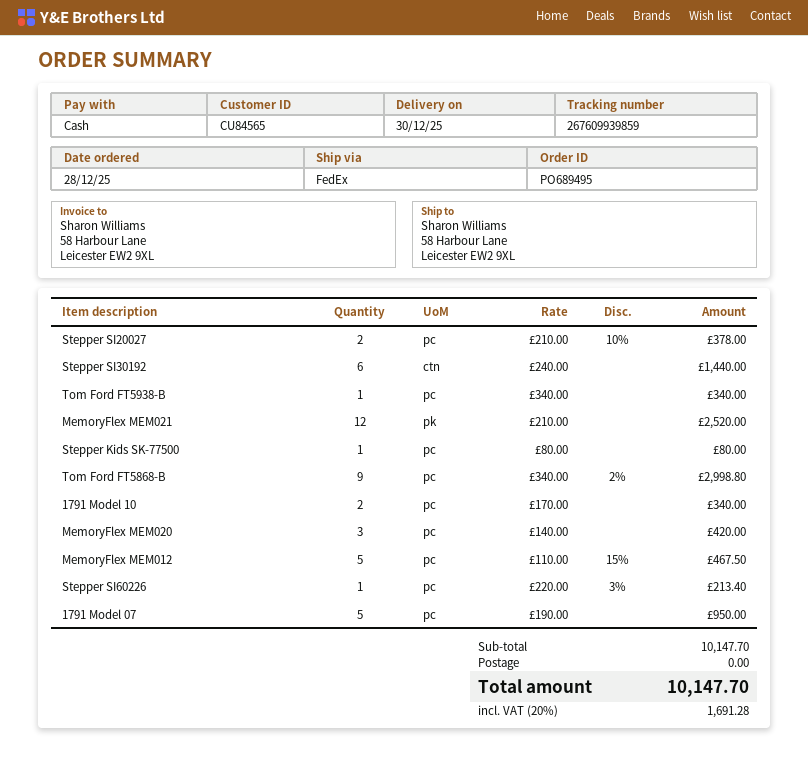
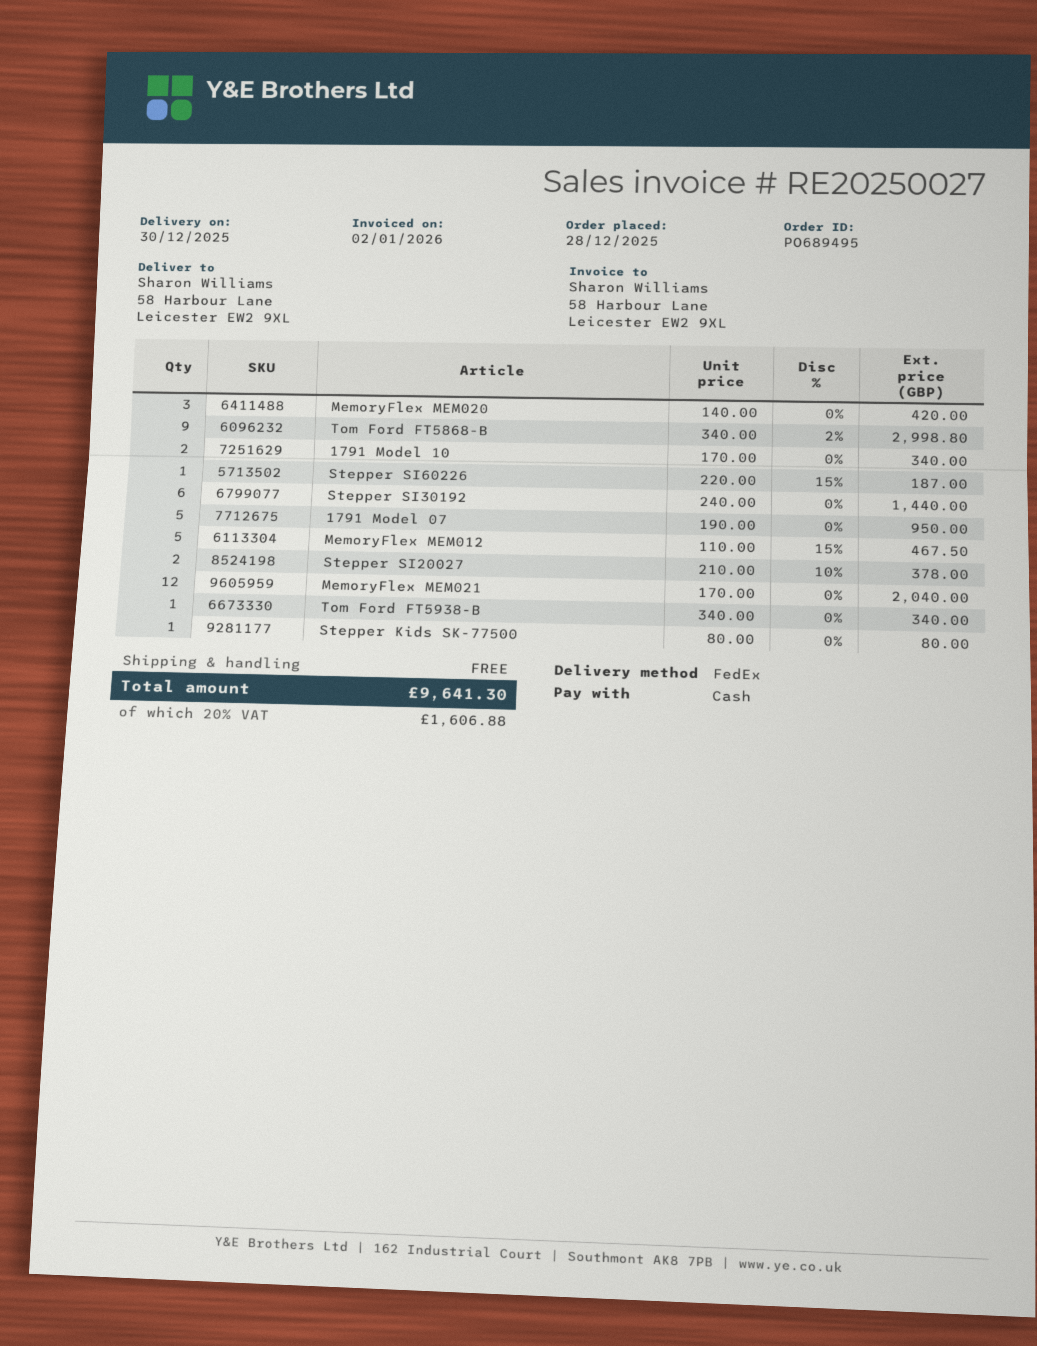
MemoryFlex MEM021: 12 x 210.00 = 2520.00 -> 12 x 170.00 = 2040.00
Stepper SI60226: 1 x 220.00 - 3% = 213.40 -> 1 x 220.00 - 15% = 187.00
tax: 20% = 1691.28 -> 20% = 1606.88
total: 10147.70 -> 9641.30

